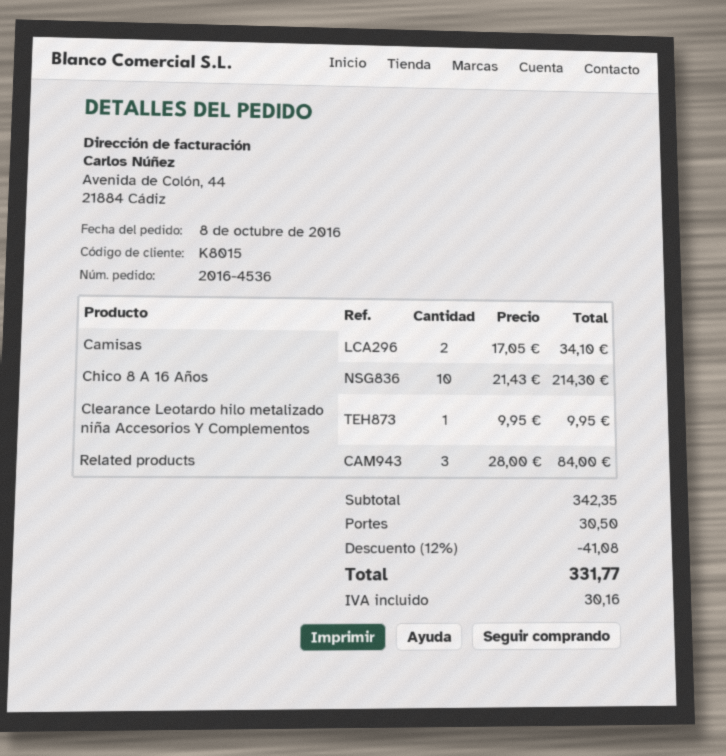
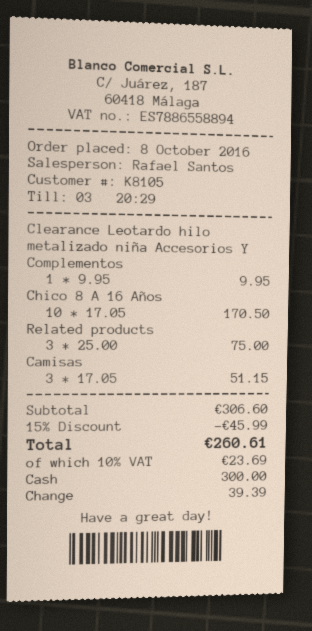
customer number: K8015 -> K8105
Camisas: 2 x 17.05 = 34.10 -> 3 x 17.05 = 51.15
Chico 8 A 16 Años: 10 x 21.43 = 214.30 -> 10 x 17.05 = 170.50
Related products: 3 x 28.00 = 84.00 -> 3 x 25.00 = 75.00
subtotal: 342.35 -> 306.60
discount: 12% = 41.08 -> 15% = 45.99
shipping: 30.50 -> none
tax: 30.16 -> 23.69
total: 331.77 -> 260.61

